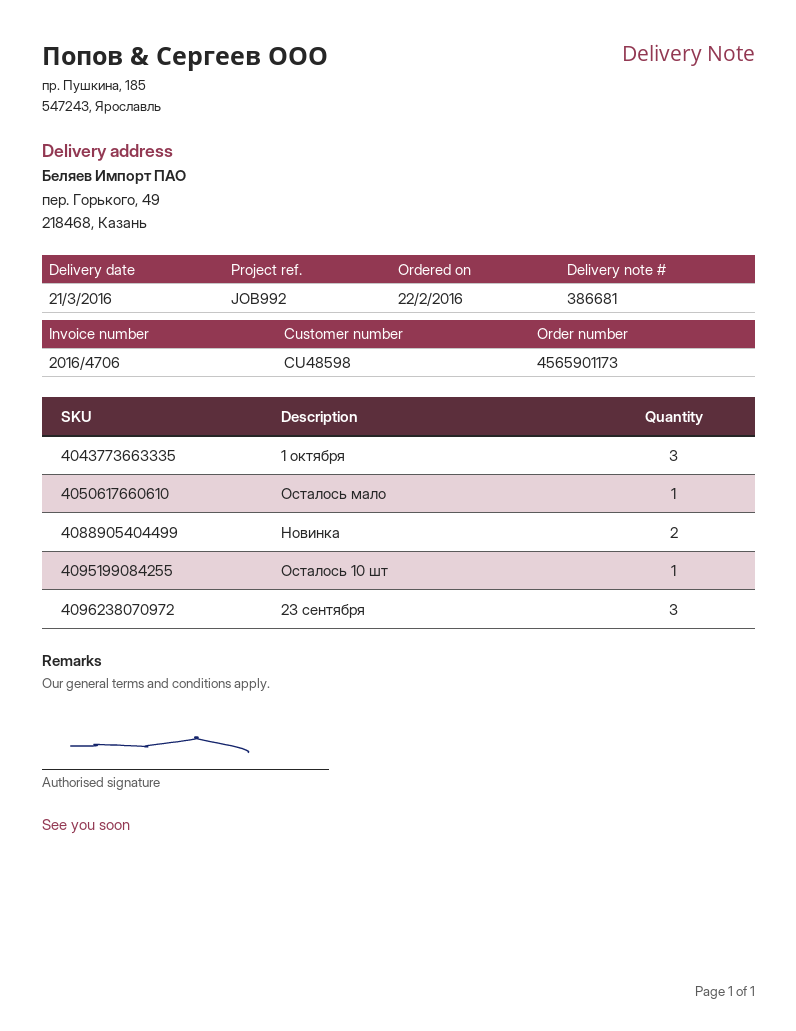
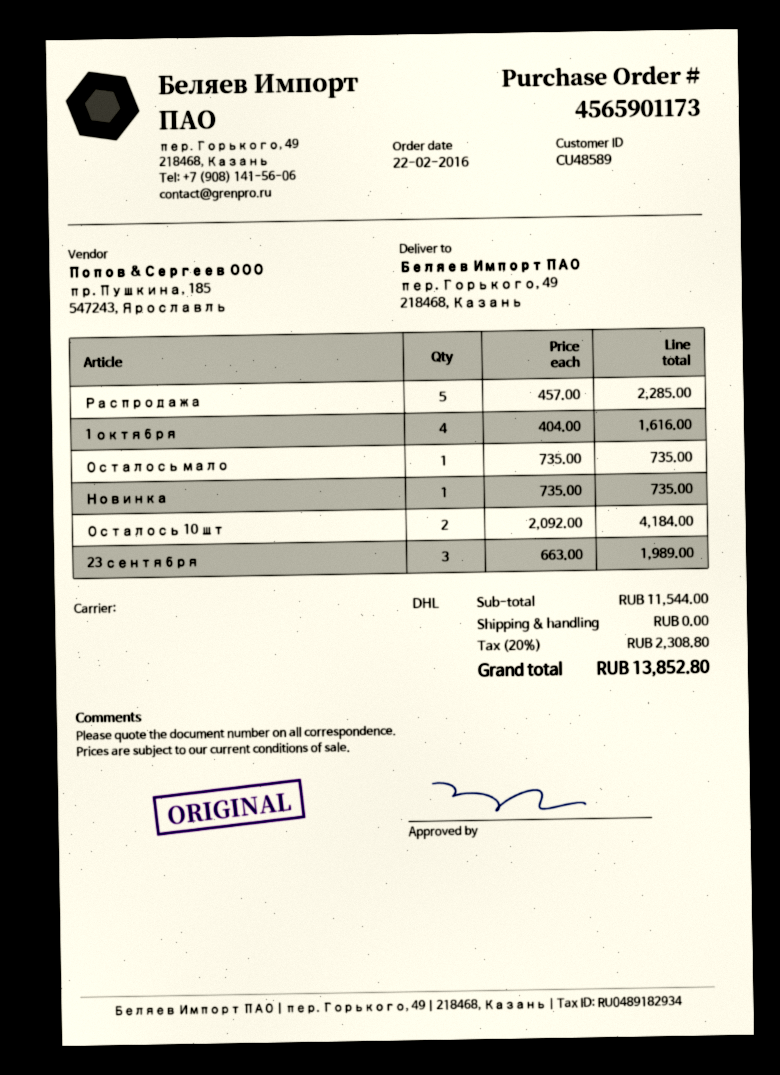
customer number: CU48598 -> CU48589
1 октября: 3 -> 4
Новинка: 2 -> 1
Осталось 10 шт: 1 -> 2
Распродажа: none -> 5

